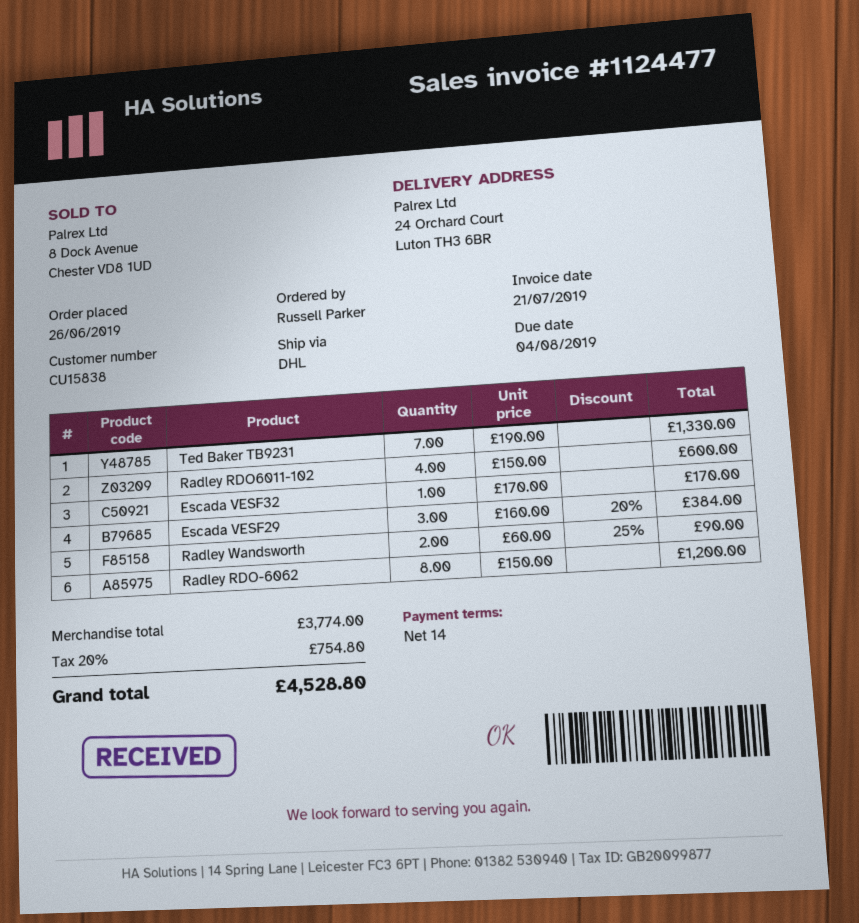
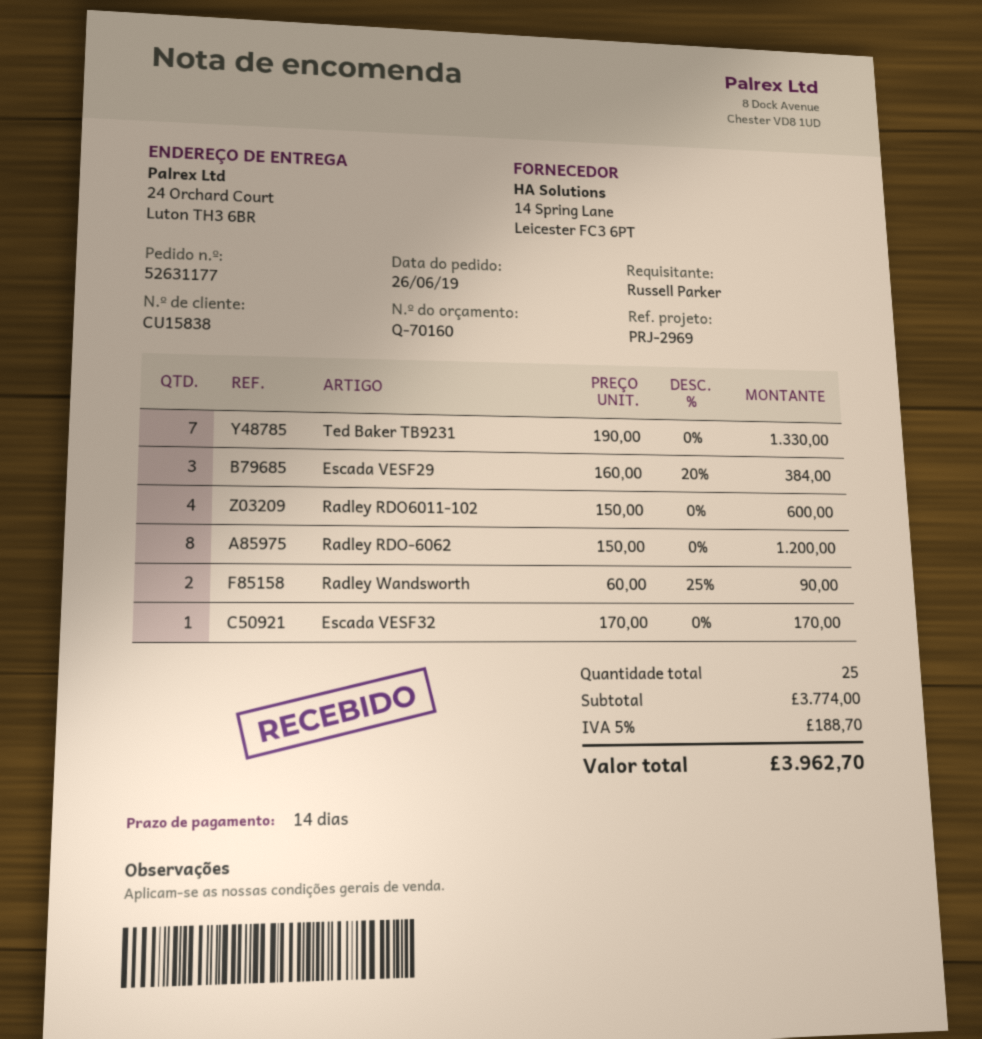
tax: 20% = 754.80 -> 5% = 188.70
total: 4528.80 -> 3962.70

